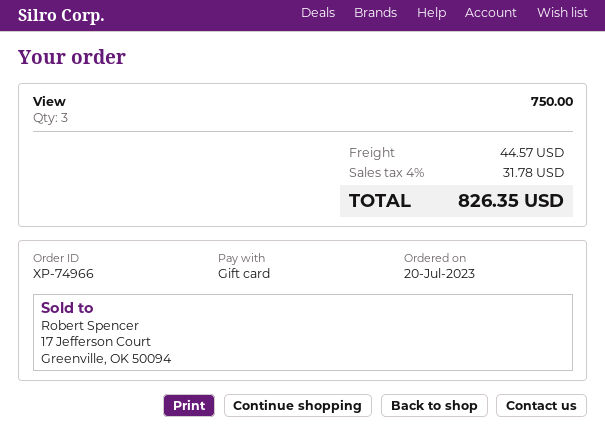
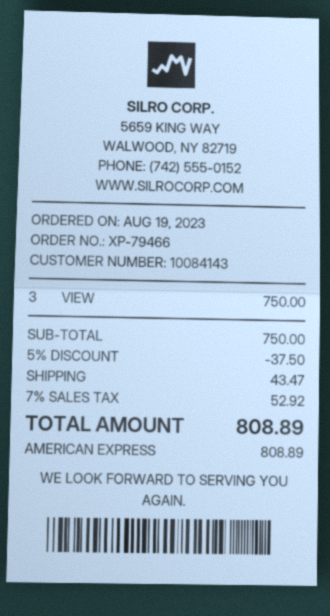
order number: XP-74966 -> XP-79466
order date: 2023-07-20 -> 2023-08-19
payment method: gift card -> American Express
discount: none -> 5% = 37.50
shipping: 44.57 -> 43.47
tax: 4% = 31.78 -> 7% = 52.92
total: 826.35 -> 808.89

